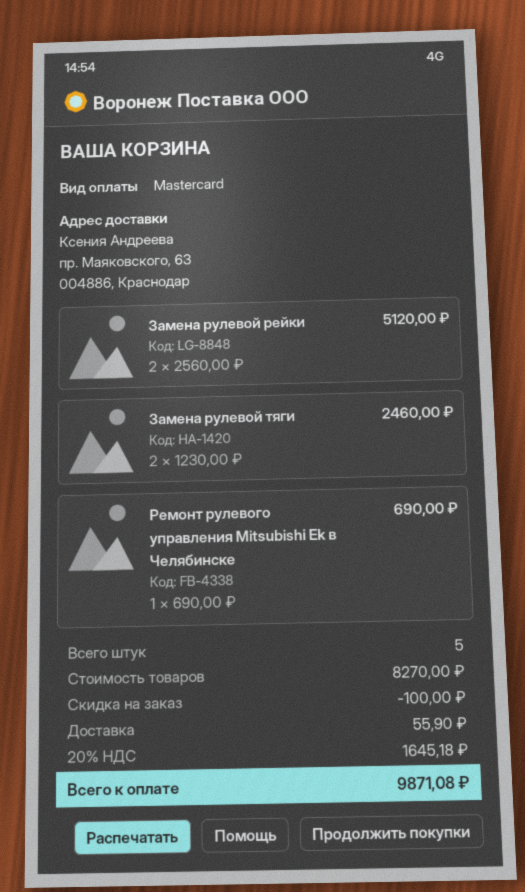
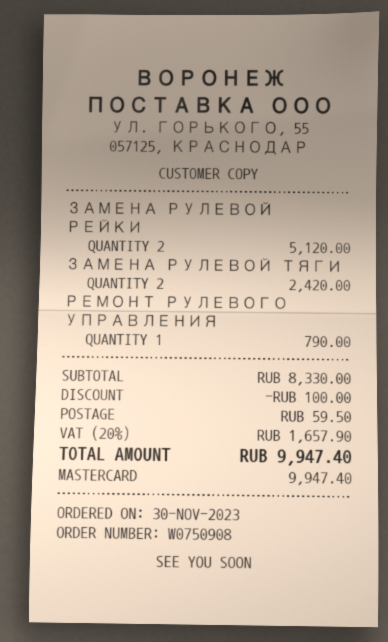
Замена рулевой тяги: 2 for 2460.00 -> 2 for 2420.00
Ремонт рулевого управления Mitsubishi Ek в Челябинске: 1 for 690.00 -> 1 for 790.00
subtotal: 8270.00 -> 8330.00
shipping: 55.90 -> 59.50
tax: 20% = 1645.18 -> 20% = 1657.90
total: 9871.08 -> 9947.40

